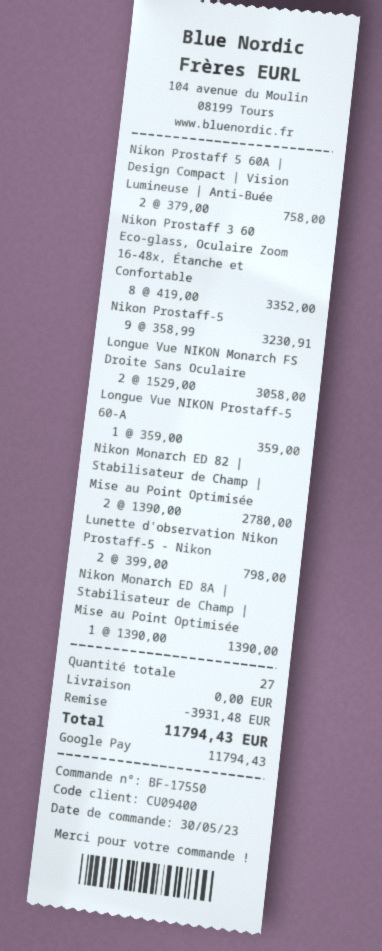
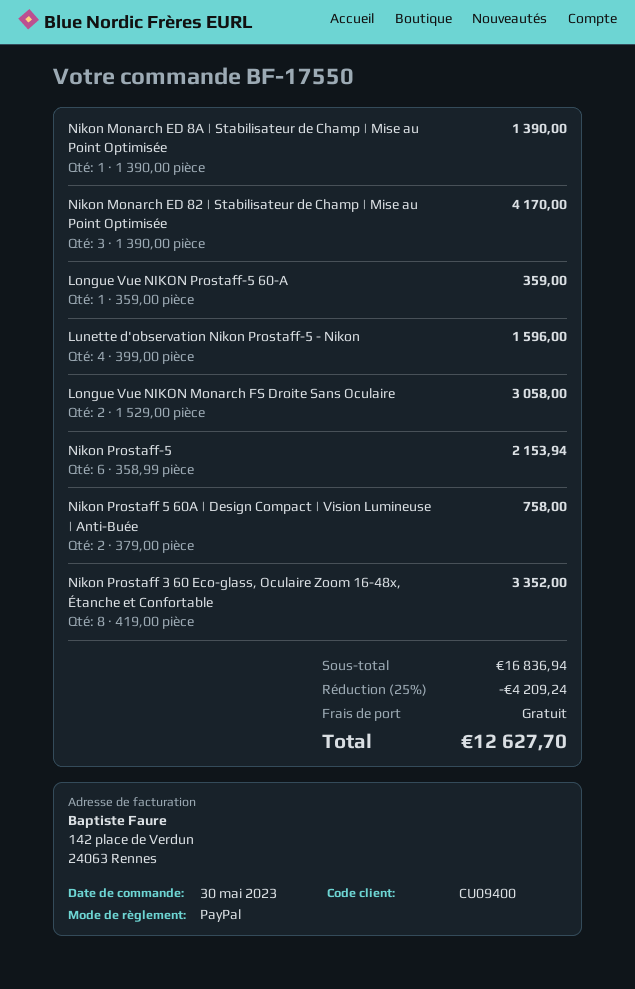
payment method: Google Pay -> PayPal
Nikon Prostaff-5: 9 x 358.99 = 3230.91 -> 6 x 358.99 = 2153.94
Nikon Monarch ED 82 | Stabilisateur de Champ | Mise au Point Optimisée: 2 x 1390.00 = 2780.00 -> 3 x 1390.00 = 4170.00
Lunette d'observation Nikon Prostaff-5 - Nikon: 2 x 399.00 = 798.00 -> 4 x 399.00 = 1596.00
discount: 3931.48 -> 4209.24
total: 11794.43 -> 12627.70

